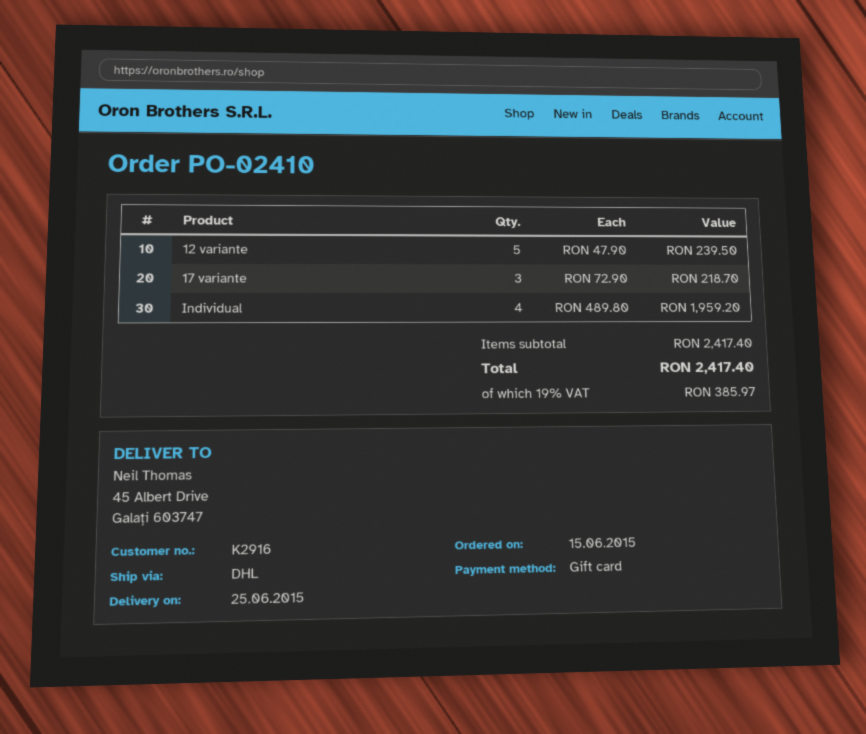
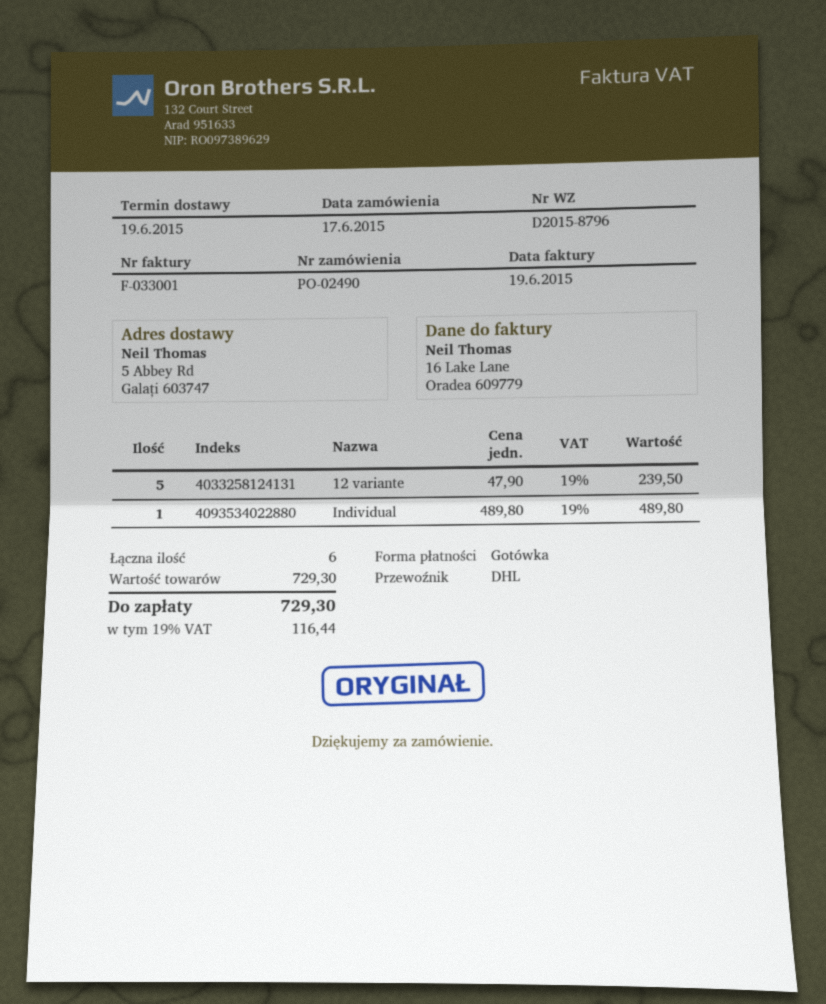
order number: PO-02410 -> PO-02490
order date: 2015-06-15 -> 2015-06-17
delivery date: 2015-06-25 -> 2015-06-19
payment method: gift card -> cash
ship to: 45 Albert Drive, Galați 603747 -> 5 Abbey Rd, Galați 603747
17 variante: 3 x 72.90 = 218.70 -> none
Individual: 4 x 489.80 = 1959.20 -> 1 x 489.80 = 489.80
subtotal: 2417.40 -> 729.30
tax: 19% = 385.97 -> 19% = 116.44
total: 2417.40 -> 729.30

